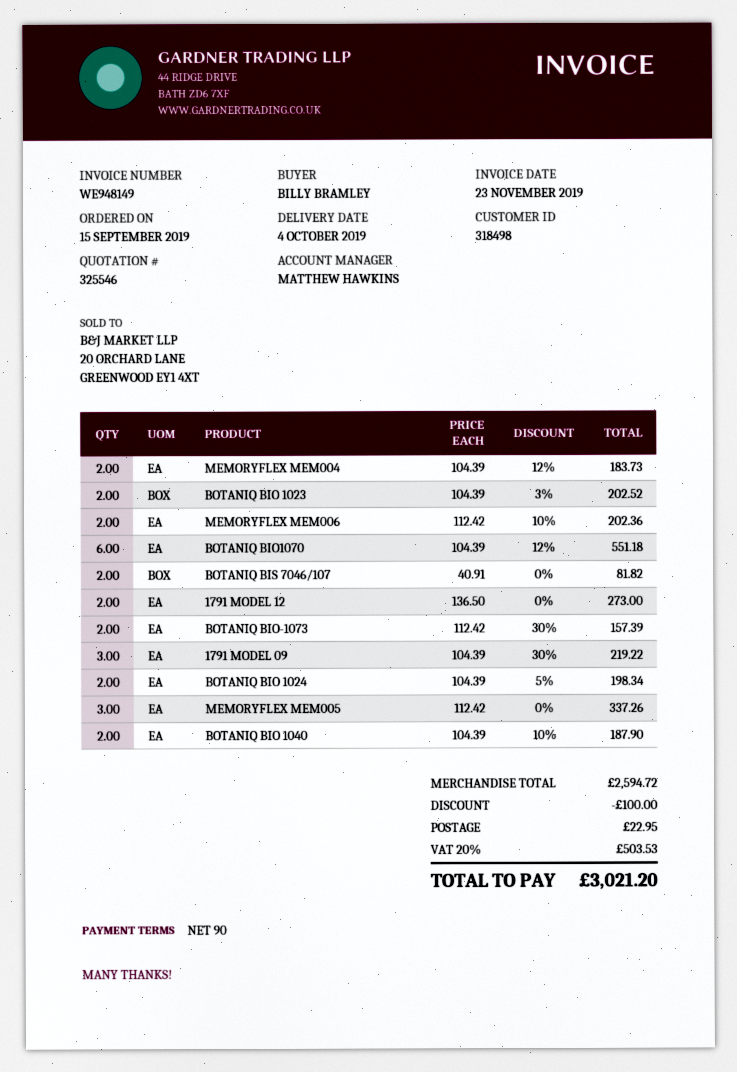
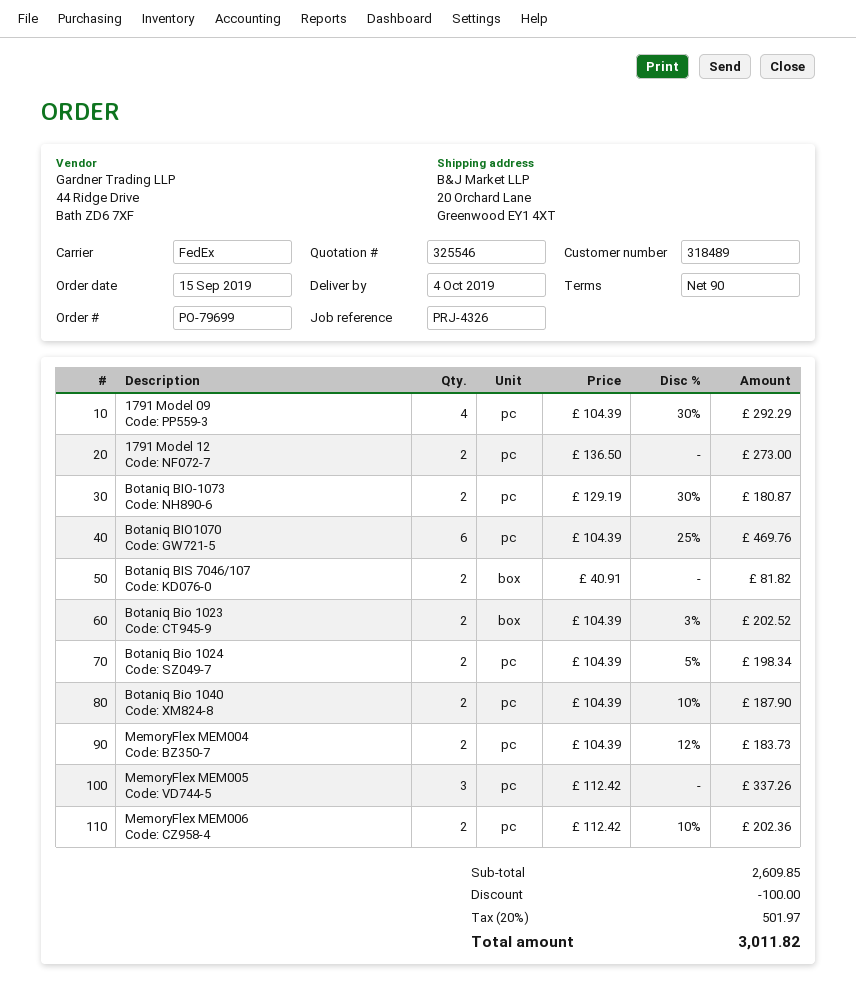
customer number: 318498 -> 318489
BOTANIQ BIO1070: 6 x 104.39 - 12% = 551.18 -> 6 x 104.39 - 25% = 469.76
BOTANIQ BIO-1073: 2 x 112.42 - 30% = 157.39 -> 2 x 129.19 - 30% = 180.87
1791 MODEL 09: 3 x 104.39 - 30% = 219.22 -> 4 x 104.39 - 30% = 292.29
subtotal: 2594.72 -> 2609.85
shipping: 22.95 -> none
tax: 20% = 503.53 -> 20% = 501.97
total: 3021.20 -> 3011.82

